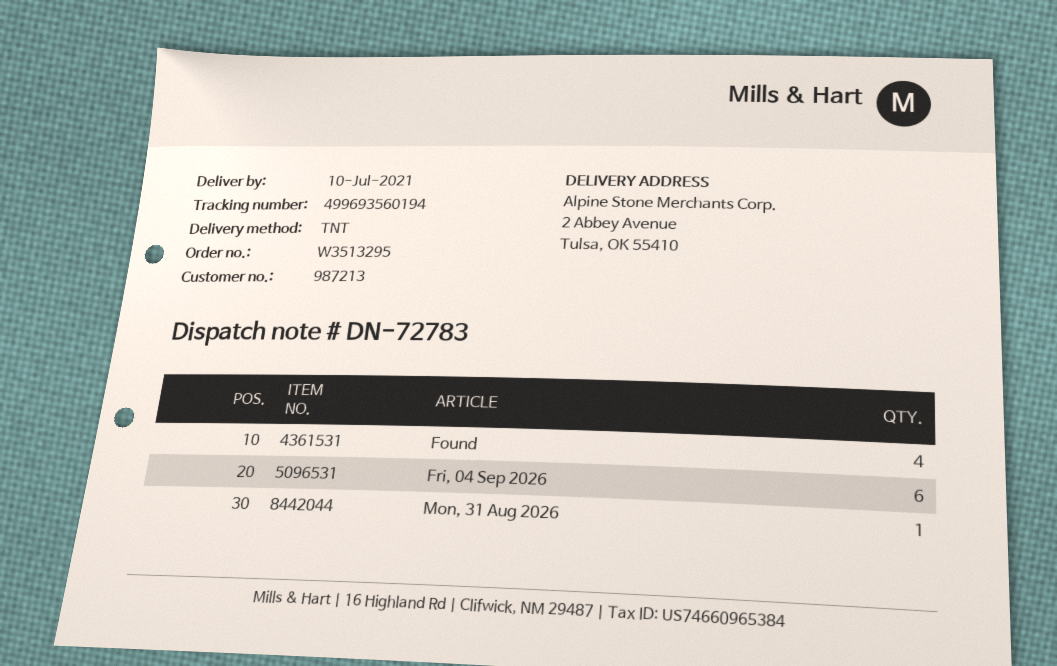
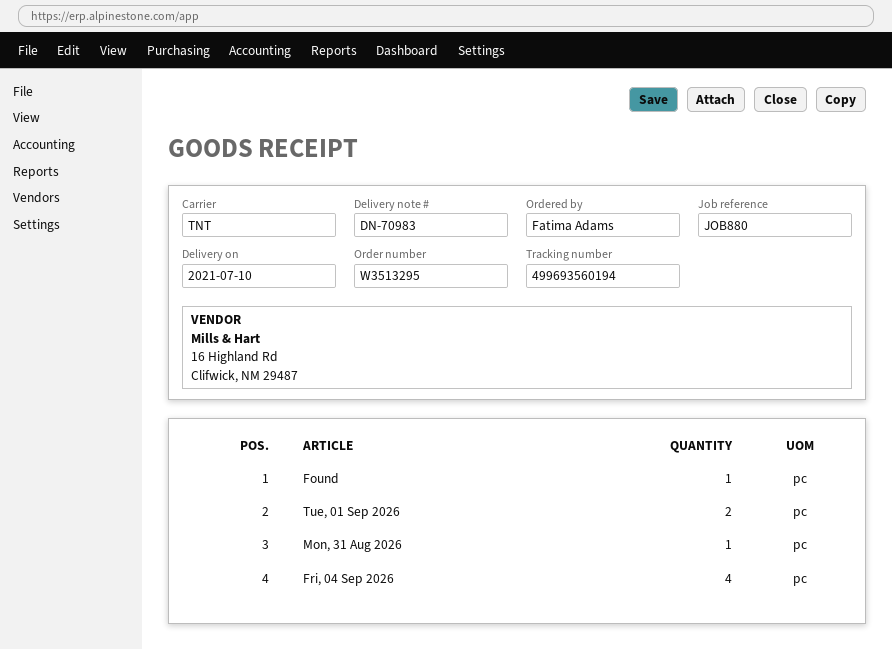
delivery note number: DN-72783 -> DN-70983
Found: 4 -> 1
Fri, 04 Sep 2026: 6 -> 4
Tue, 01 Sep 2026: none -> 2

